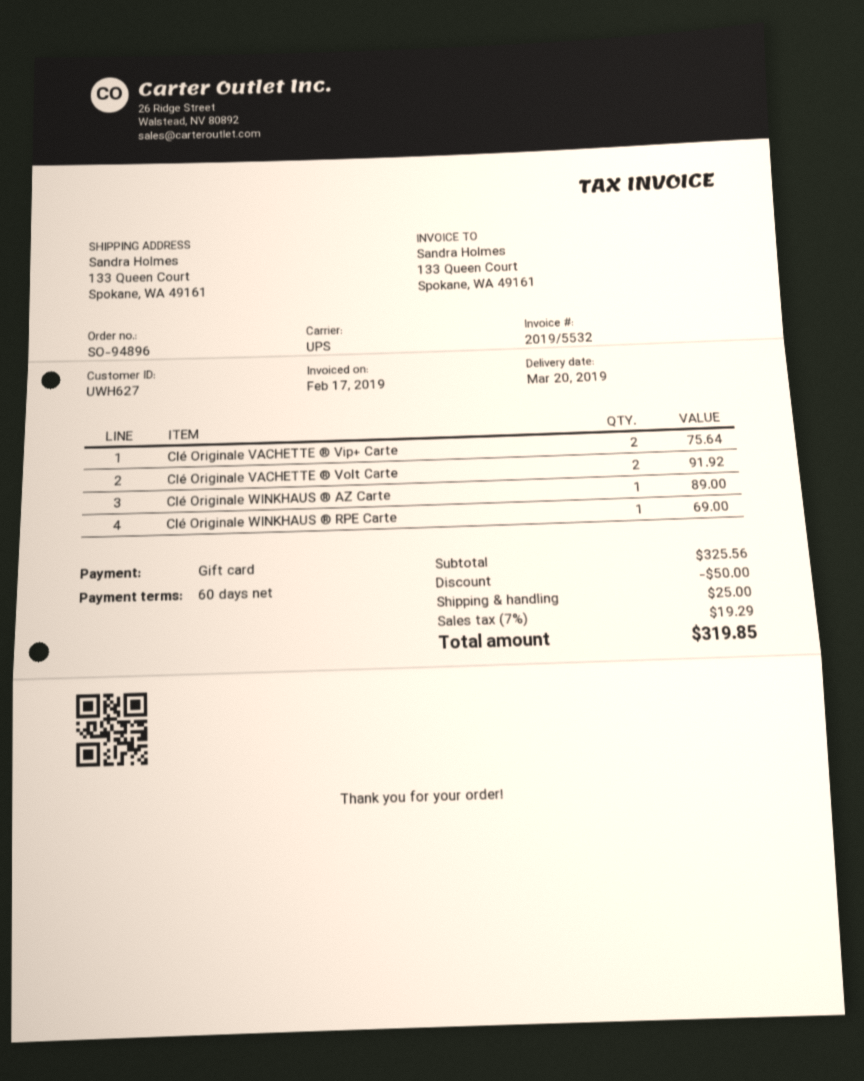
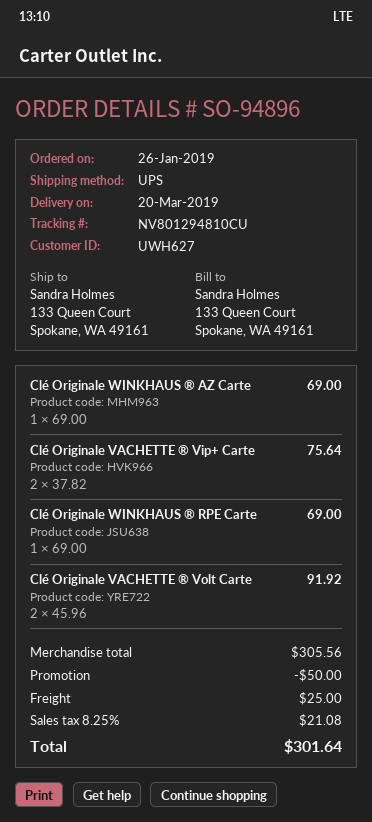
Clé Originale WINKHAUS ® AZ Carte: 1 for 89.00 -> 1 for 69.00
subtotal: 325.56 -> 305.56
tax: 7% = 19.29 -> 8.25% = 21.08
total: 319.85 -> 301.64

